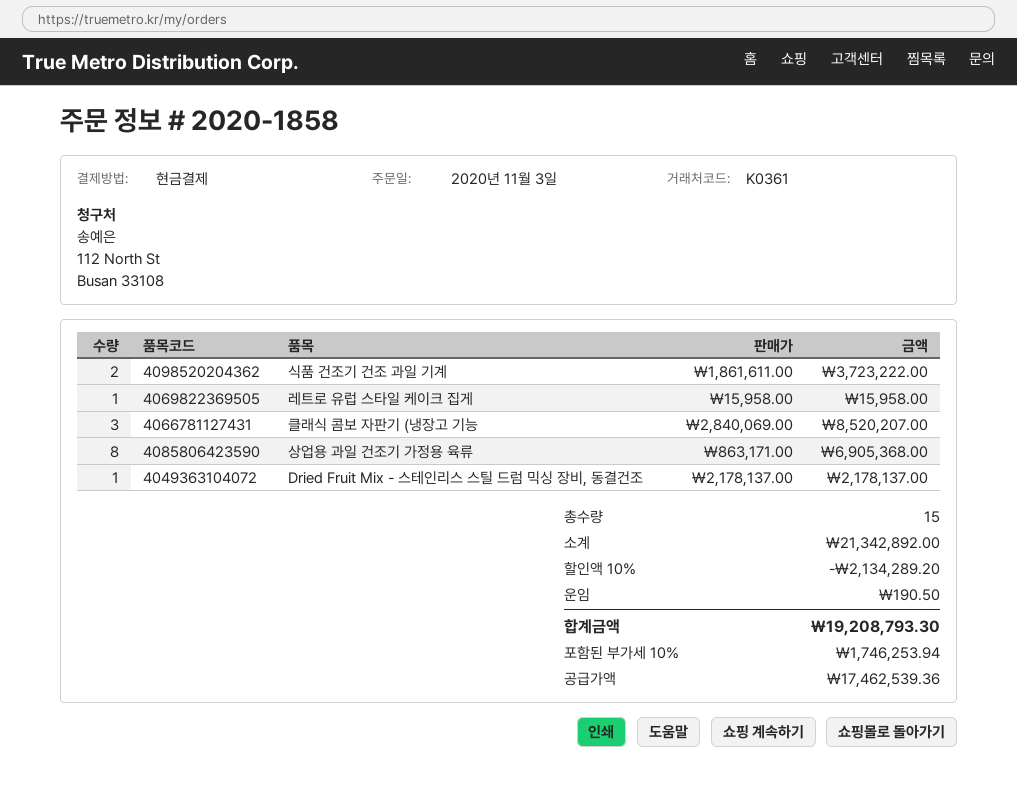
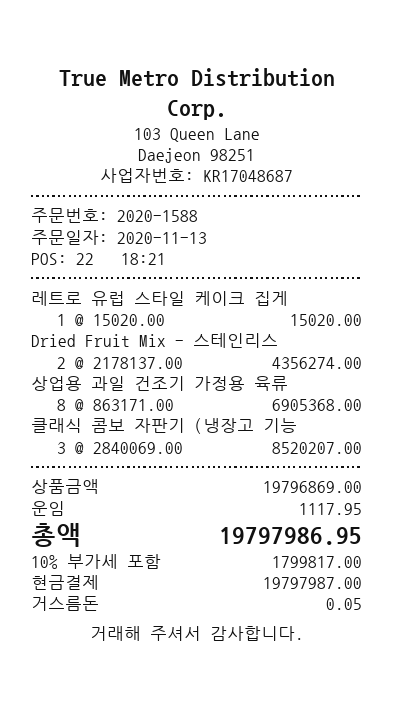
order number: 2020-1858 -> 2020-1588
order date: 2020-11-03 -> 2020-11-13
식품 건조기 건조 과일 기계: 2 x 1861611.00 = 3723222.00 -> none
레트로 유럽 스타일 케이크 집게: 1 x 15958.00 = 15958.00 -> 1 x 15020.00 = 15020.00
Dried Fruit Mix - 스테인리스 스틸 드럼 믹싱 장비, 동결건조: 1 x 2178137.00 = 2178137.00 -> 2 x 2178137.00 = 4356274.00
subtotal: 21342892.00 -> 19796869.00
discount: 10% = 2134289.20 -> none
shipping: 190.50 -> 1117.95
tax: 10% = 1746253.94 -> 10% = 1799817.00
total: 19208793.30 -> 19797986.95

